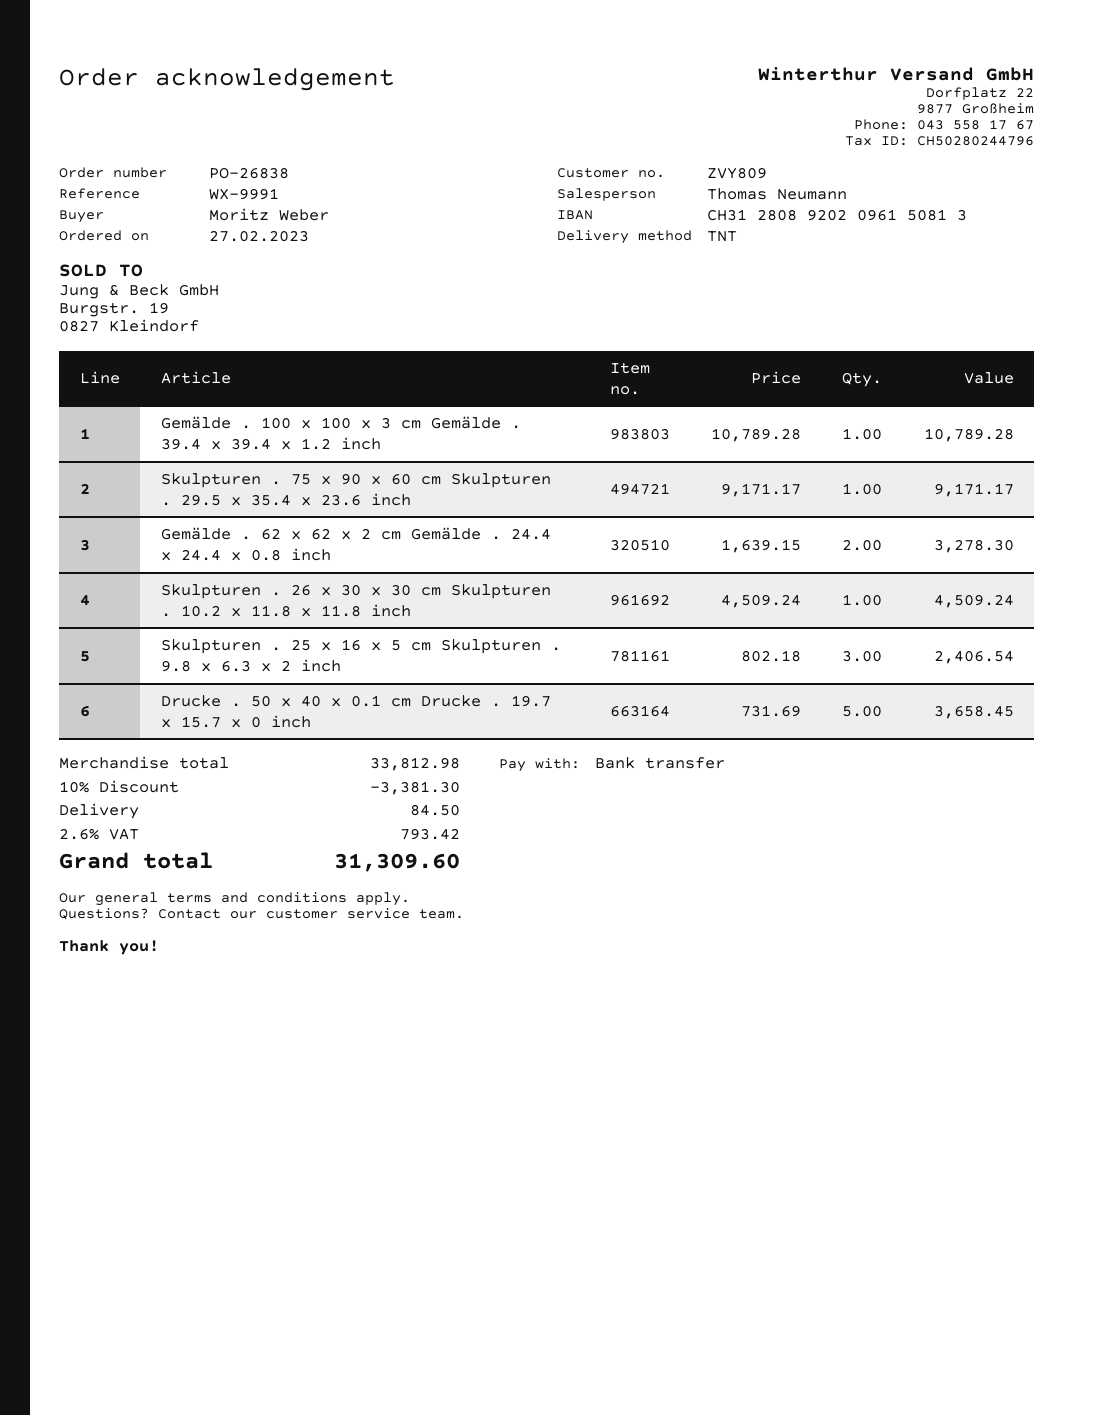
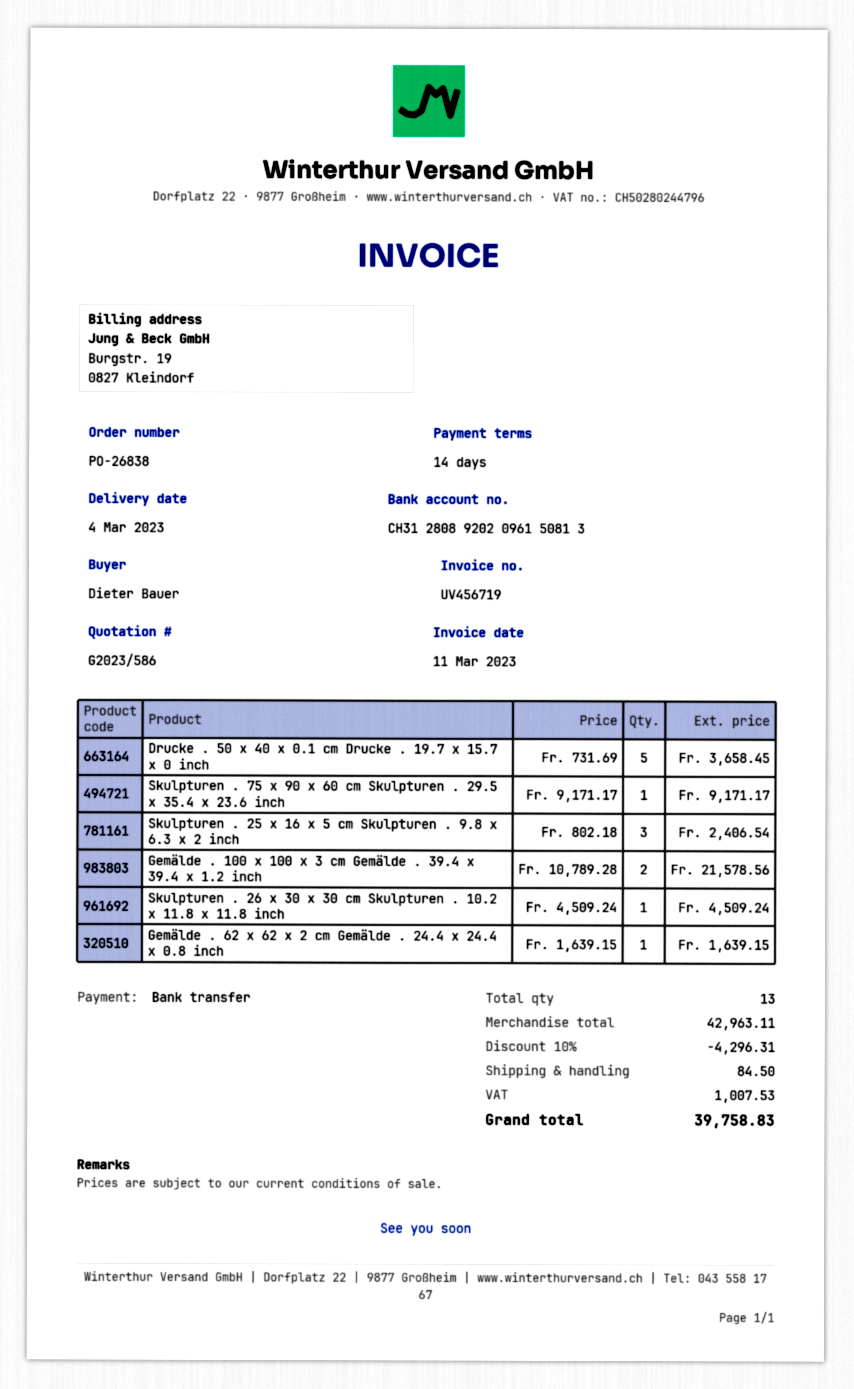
ordered by: Moritz Weber -> Dieter Bauer
Gemälde . 100 x 100 x 3 cm Gemälde . 39.4 x 39.4 x 1.2 inch: 1 x 10789.28 = 10789.28 -> 2 x 10789.28 = 21578.56
Gemälde . 62 x 62 x 2 cm Gemälde . 24.4 x 24.4 x 0.8 inch: 2 x 1639.15 = 3278.30 -> 1 x 1639.15 = 1639.15
subtotal: 33812.98 -> 42963.11
discount: 10% = 3381.30 -> 10% = 4296.31
tax: 793.42 -> 1007.53
total: 31309.60 -> 39758.83

